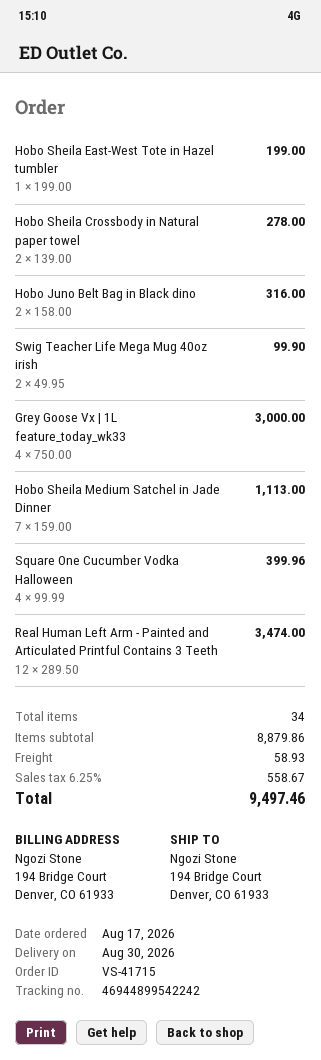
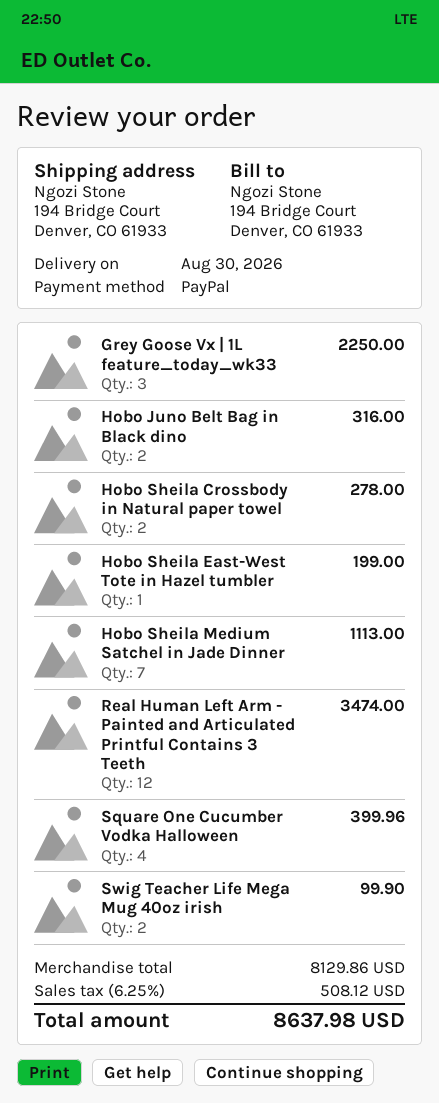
Grey Goose Vx | 1L feature_today_wk33: 4 for 3000.00 -> 3 for 2250.00
subtotal: 8879.86 -> 8129.86
shipping: 58.93 -> none
tax: 6.25% = 558.67 -> 6.25% = 508.12
total: 9497.46 -> 8637.98

